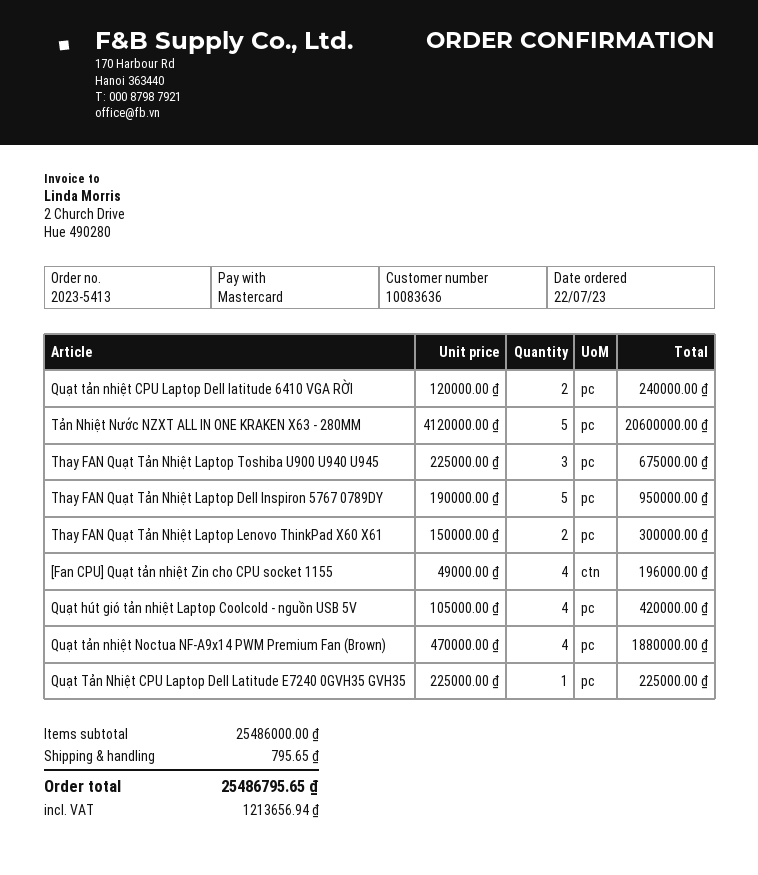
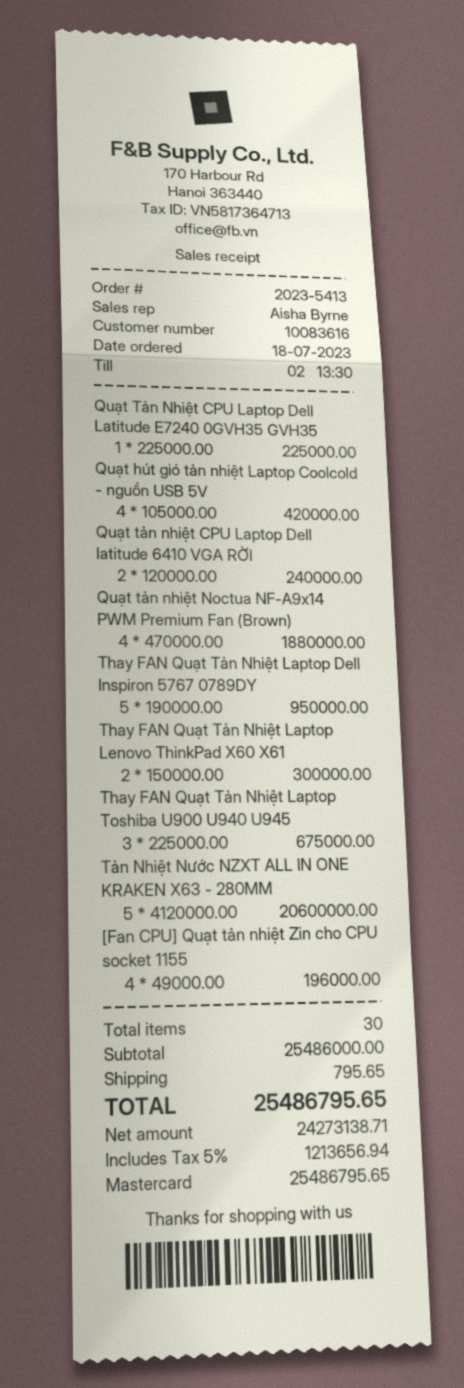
order date: 2023-07-22 -> 2023-07-18
customer number: 10083636 -> 10083616

